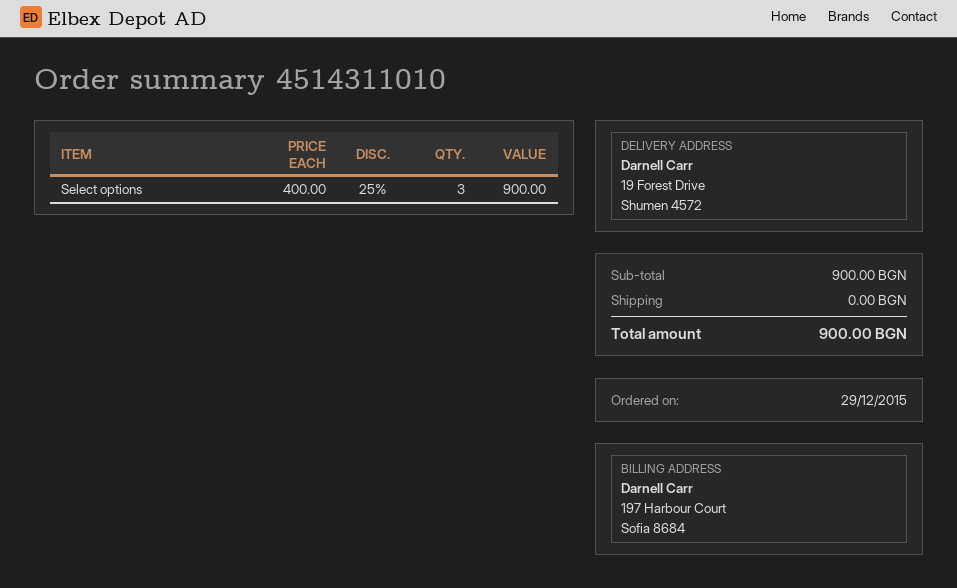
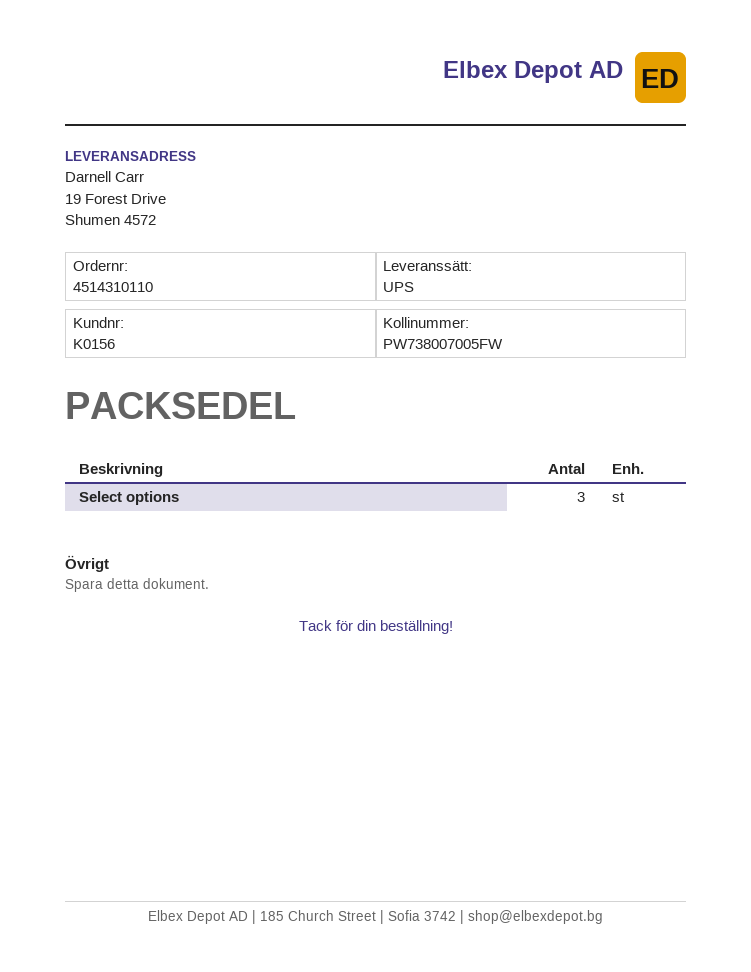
order number: 4514311010 -> 4514310110

